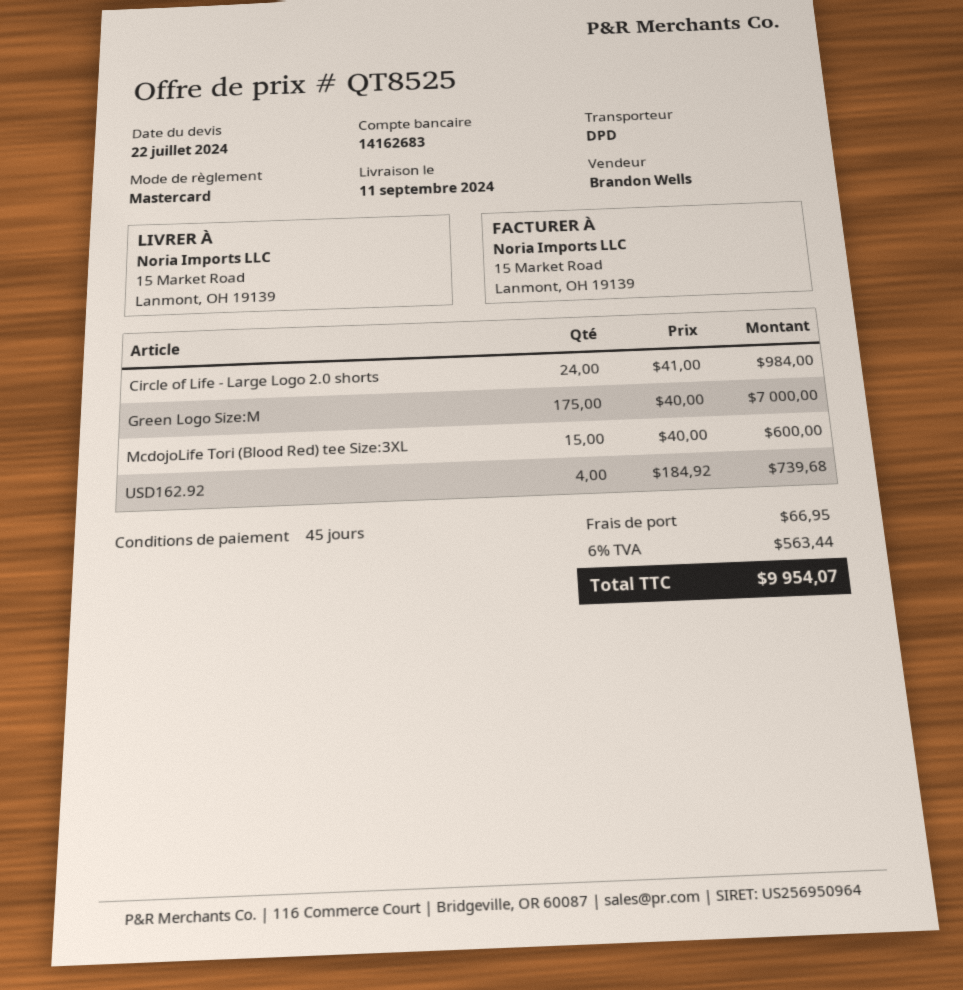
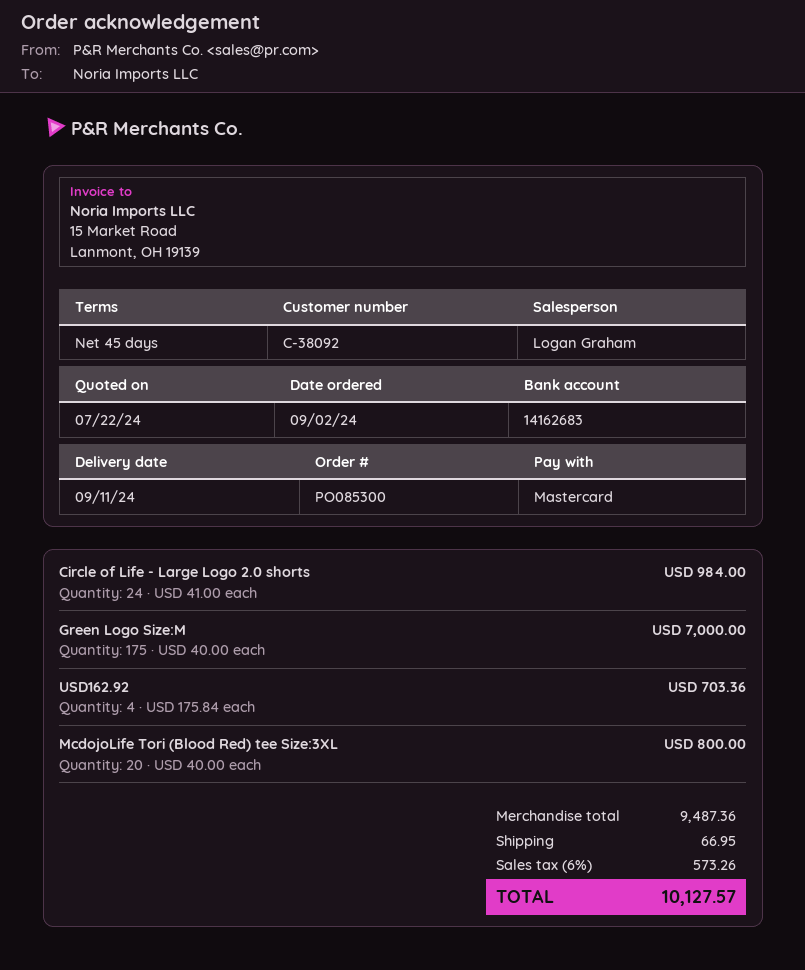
sales rep: Brandon Wells -> Logan Graham
McdojoLife Tori (Blood Red) tee Size:3XL: 15 x 40.00 = 600.00 -> 20 x 40.00 = 800.00
USD162.92: 4 x 184.92 = 739.68 -> 4 x 175.84 = 703.36
tax: 6% = 563.44 -> 6% = 573.26
total: 9954.07 -> 10127.57

